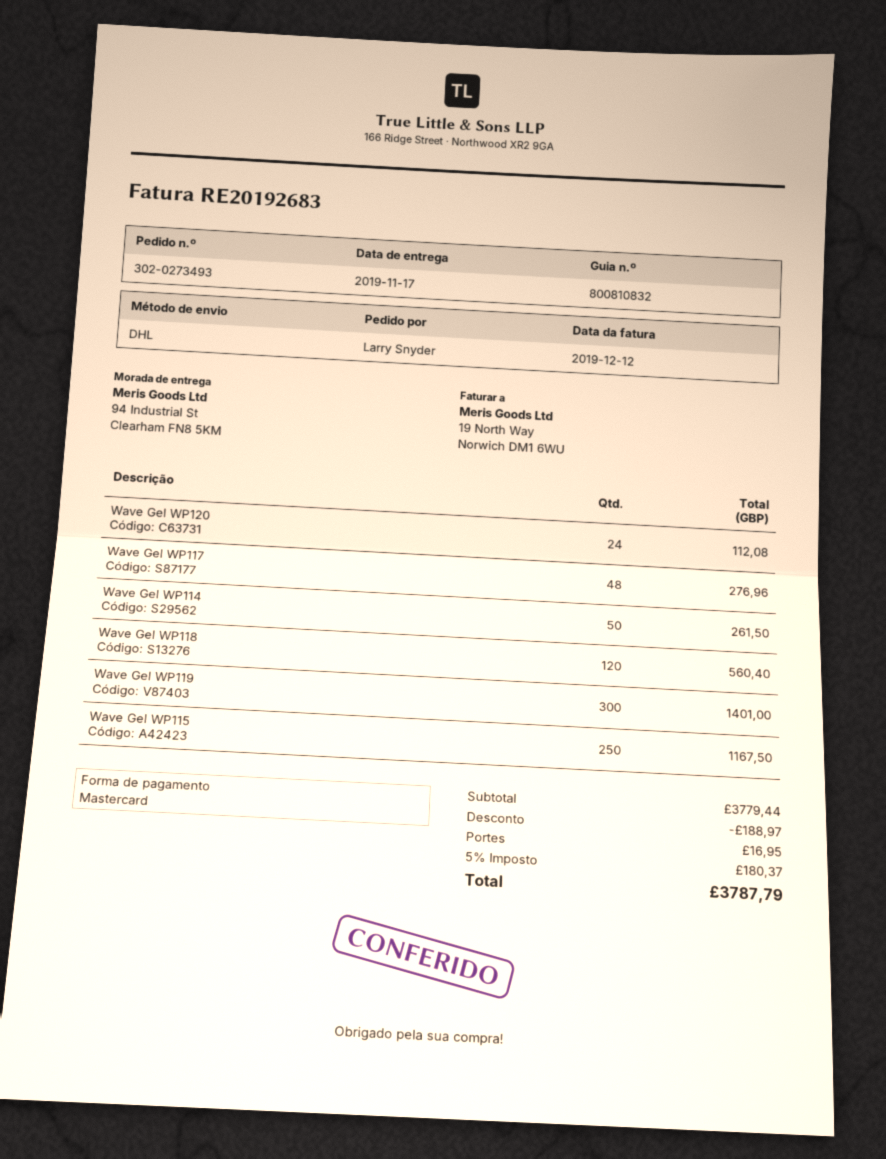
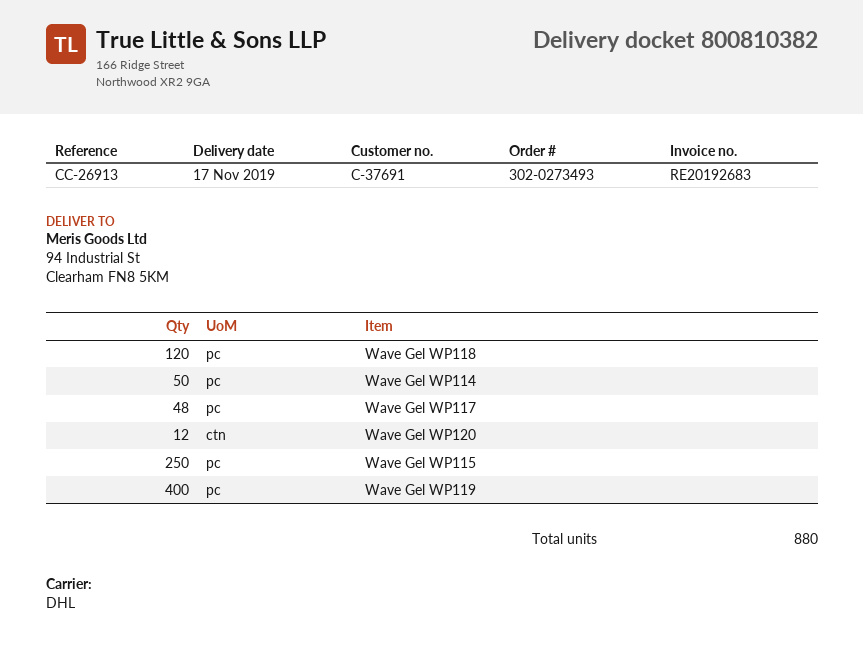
delivery note number: 800810832 -> 800810382
Wave Gel WP120: 24 -> 12
Wave Gel WP119: 300 -> 400

